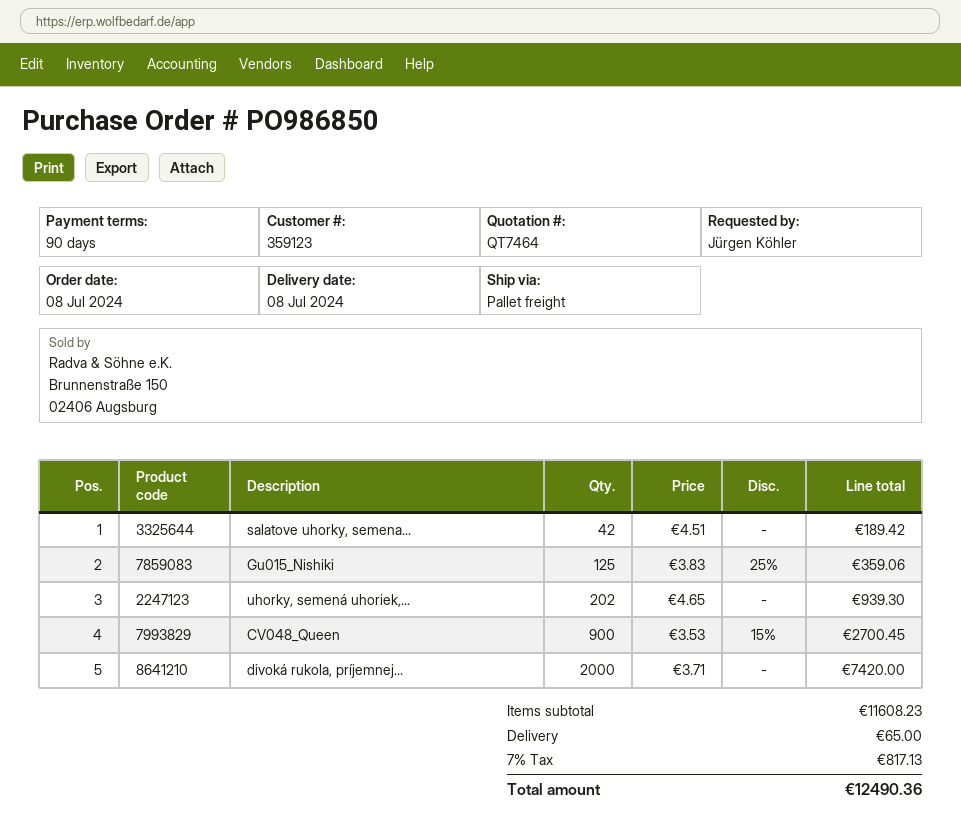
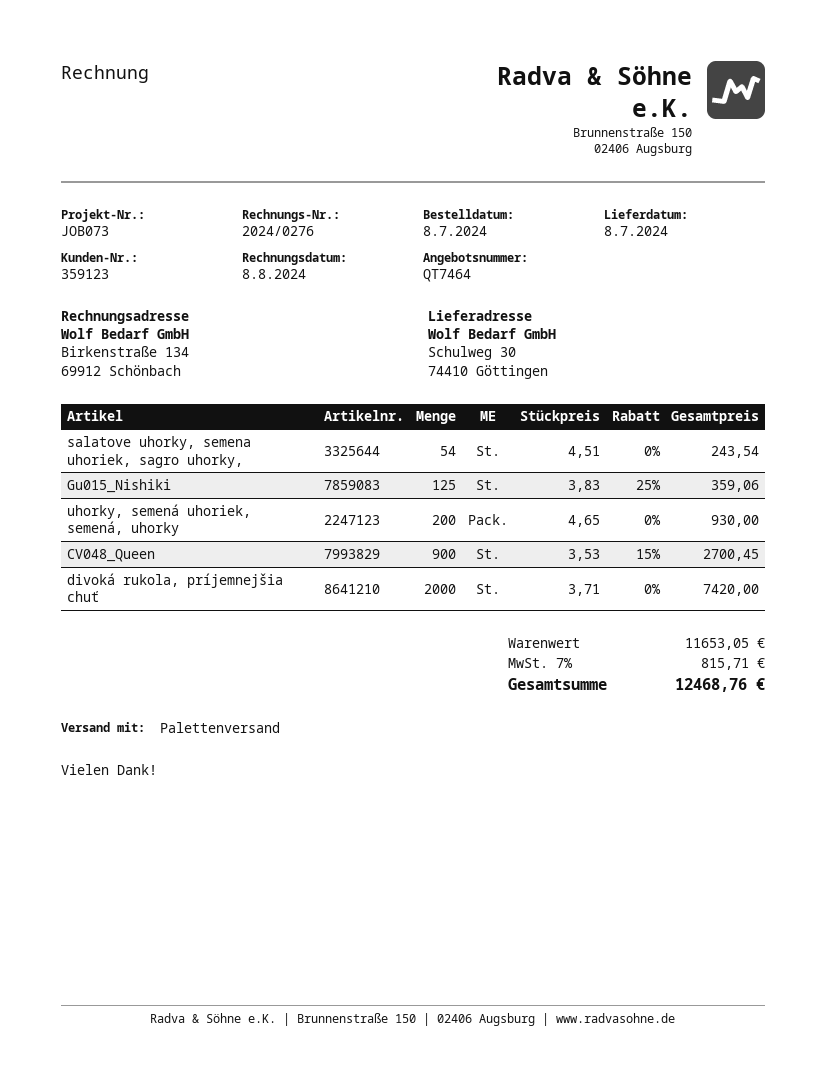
salatove uhorky, semena...: 42 x 4.51 = 189.42 -> 54 x 4.51 = 243.54
uhorky, semená uhoriek,...: 202 x 4.65 = 939.30 -> 200 x 4.65 = 930.00
subtotal: 11608.23 -> 11653.05
shipping: 65.00 -> none
tax: 7% = 817.13 -> 7% = 815.71
total: 12490.36 -> 12468.76

